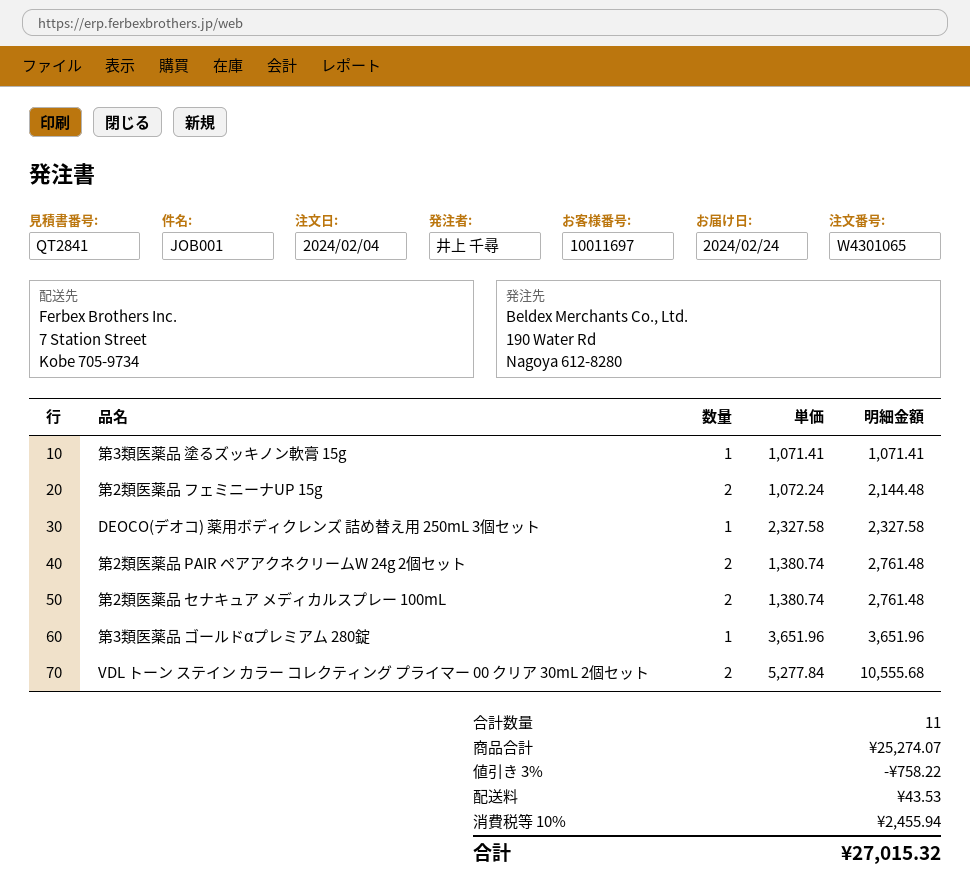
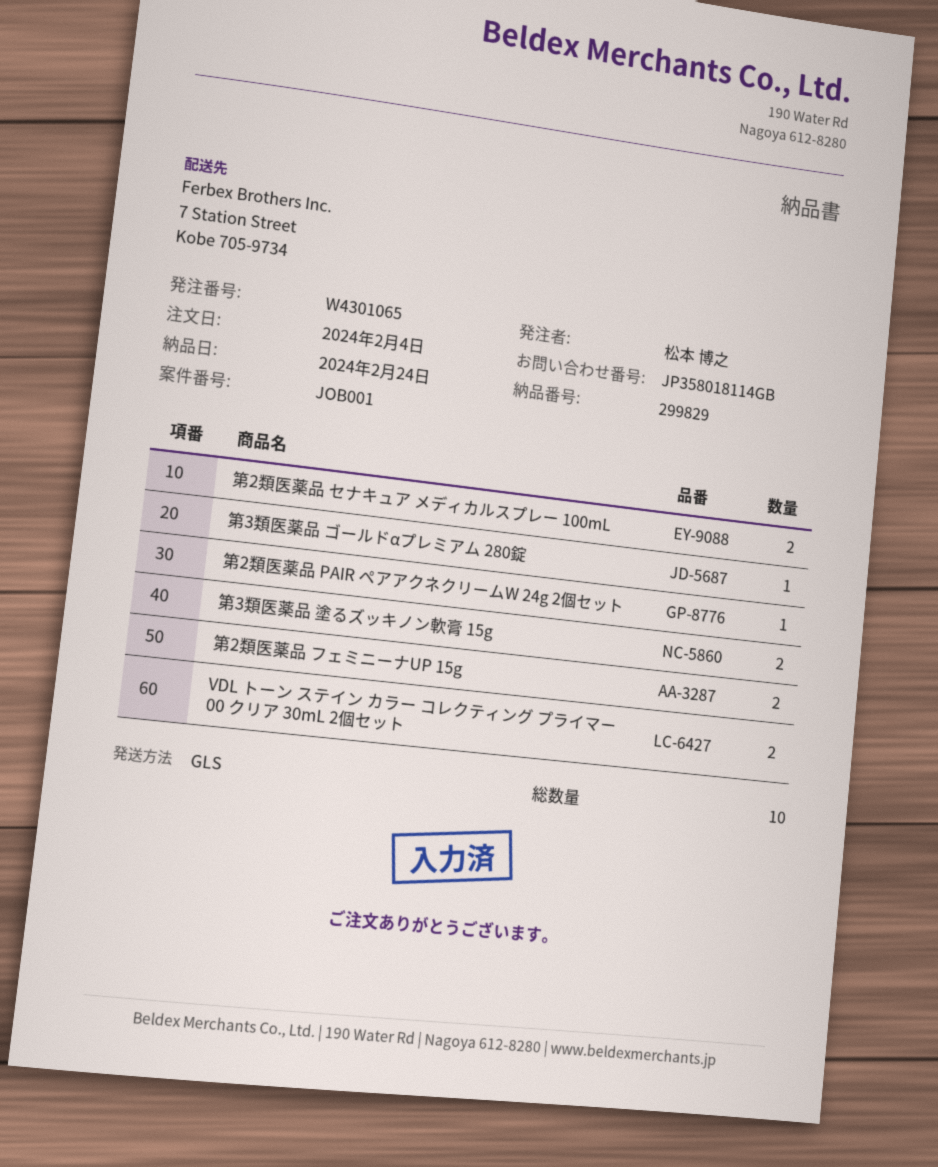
ordered by: 井上 千尋 -> 松本 博之
第3類医薬品 塗るズッキノン軟膏 15g: 1 -> 2
DEOCO(デオコ) 薬用ボディクレンズ 詰め替え用 250mL 3個セット: 1 -> none
第2類医薬品 PAIR ペアアクネクリームW 24g 2個セット: 2 -> 1
total quantity: 11 -> 10

